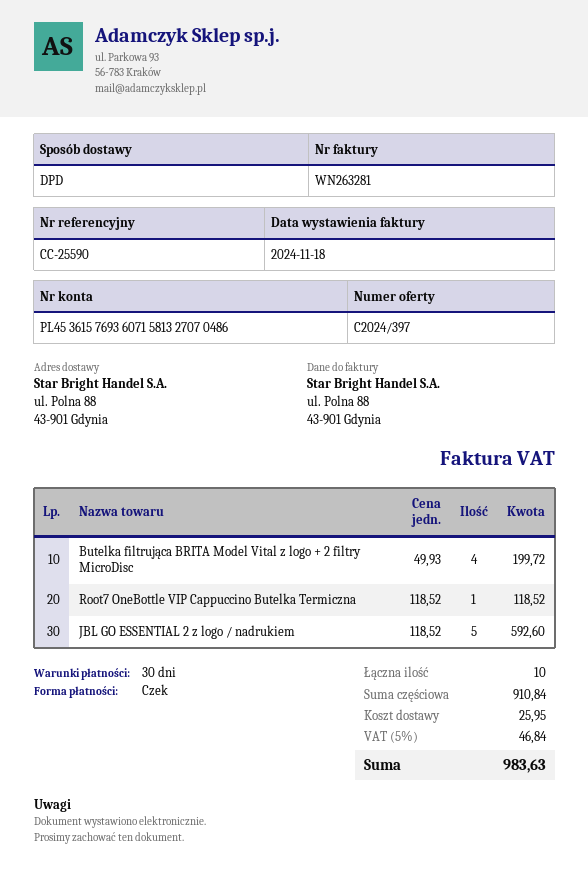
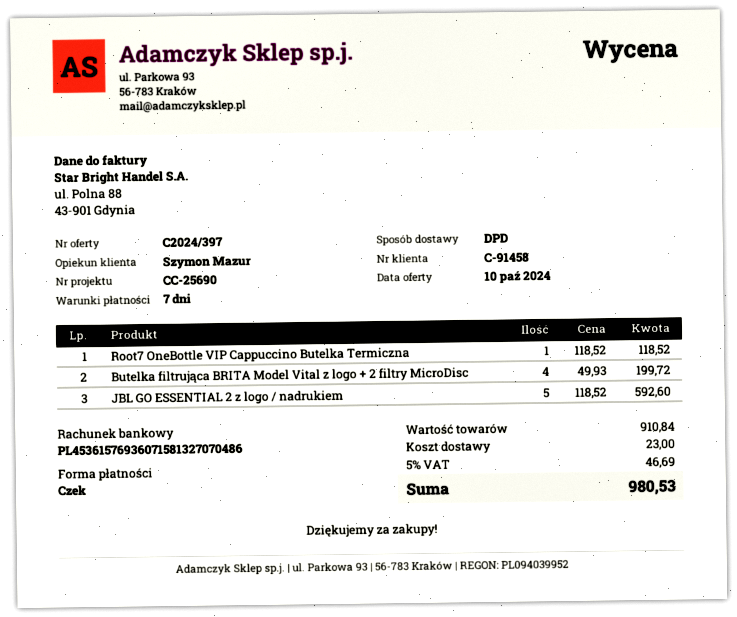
payment terms: 30 days -> 7 days
reference: CC-25590 -> CC-25690
shipping: 25.95 -> 23.00
tax: 5% = 46.84 -> 5% = 46.69
total: 983.63 -> 980.53

